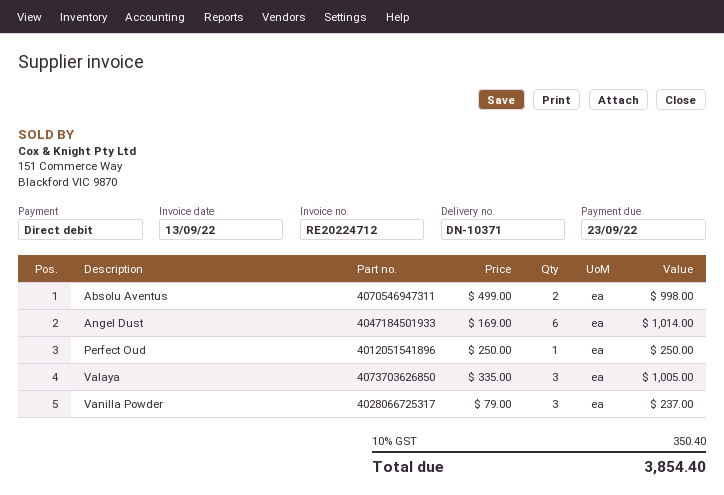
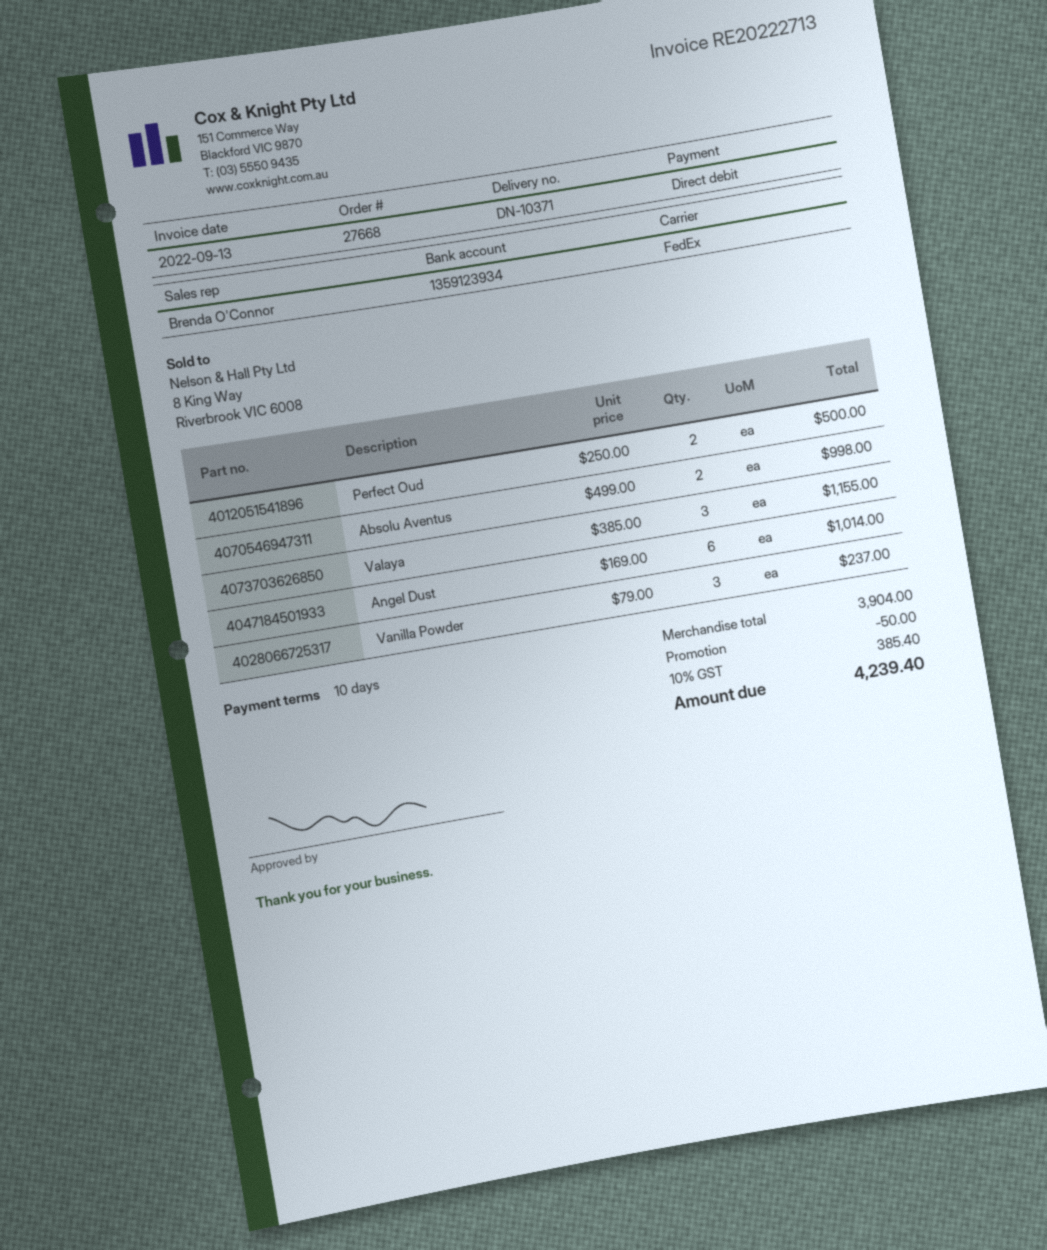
invoice number: RE20224712 -> RE20222713
Perfect Oud: 1 x 250.00 = 250.00 -> 2 x 250.00 = 500.00
Valaya: 3 x 335.00 = 1005.00 -> 3 x 385.00 = 1155.00
discount: none -> 50.00
tax: 10% = 350.40 -> 10% = 385.40
total: 3854.40 -> 4239.40

